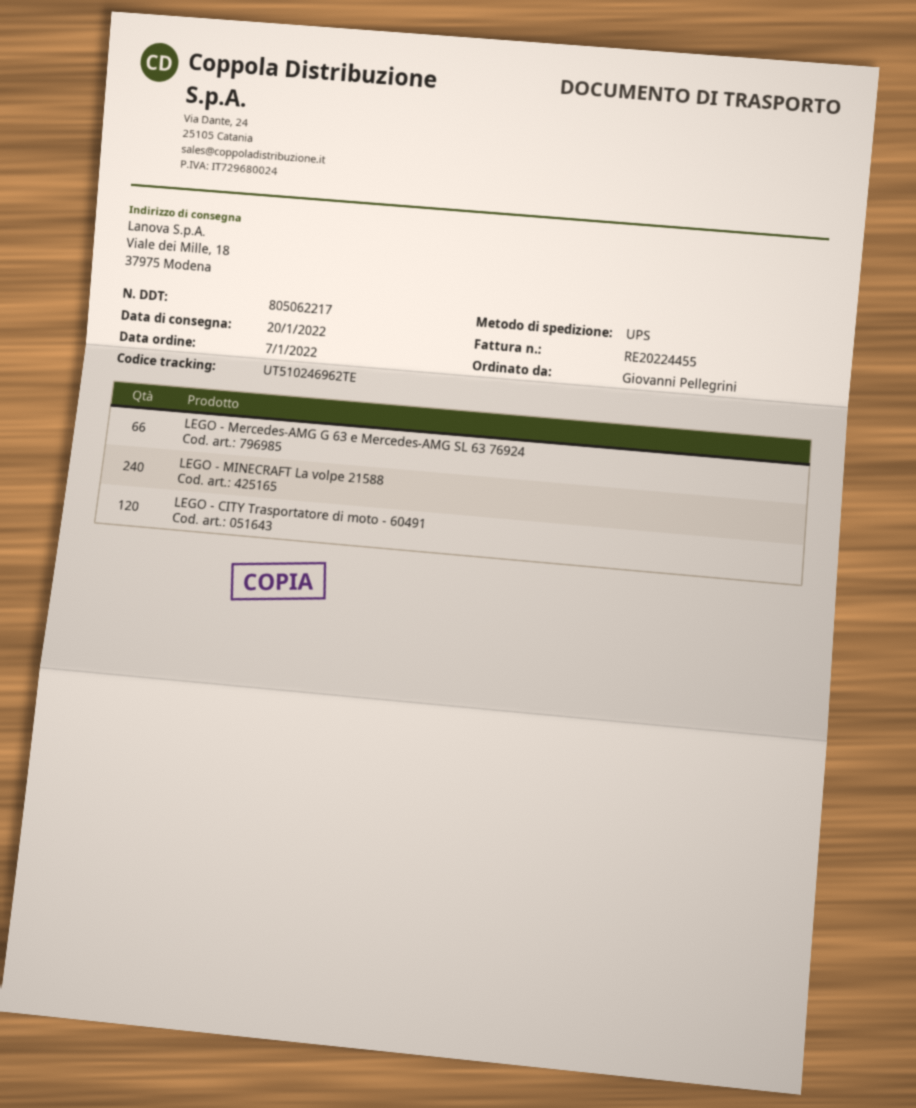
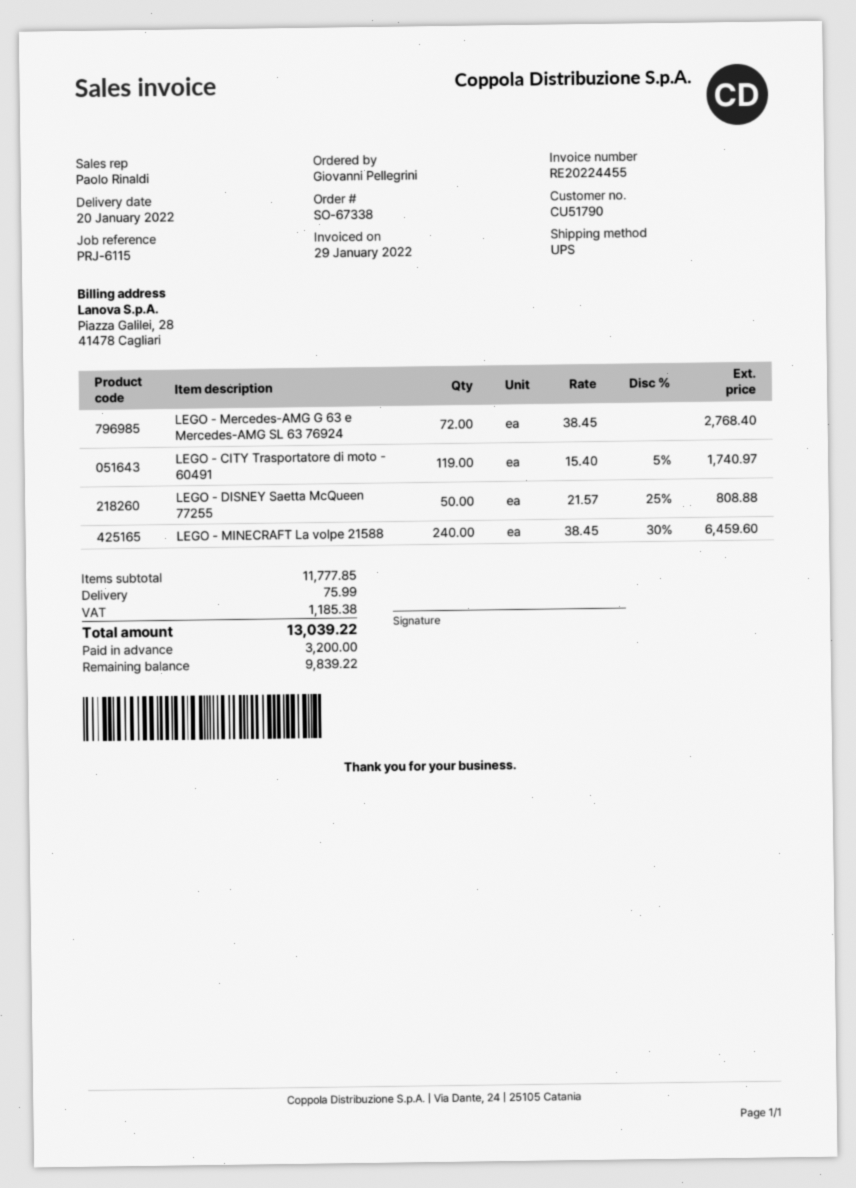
LEGO - Mercedes-AMG G 63 e Mercedes-AMG SL 63 76924: 66 -> 72
LEGO - CITY Trasportatore di moto - 60491: 120 -> 119
LEGO - DISNEY Saetta McQueen 77255: none -> 50

